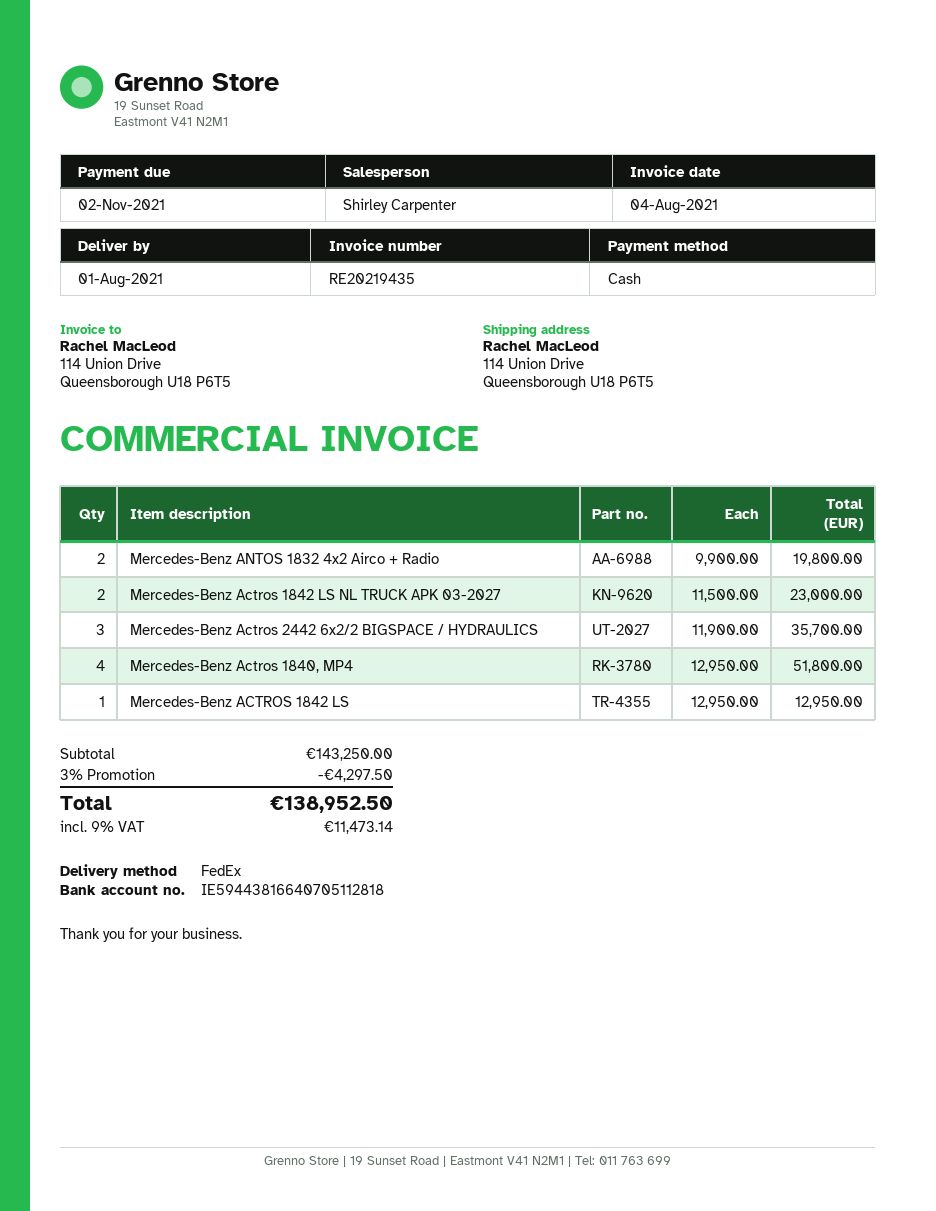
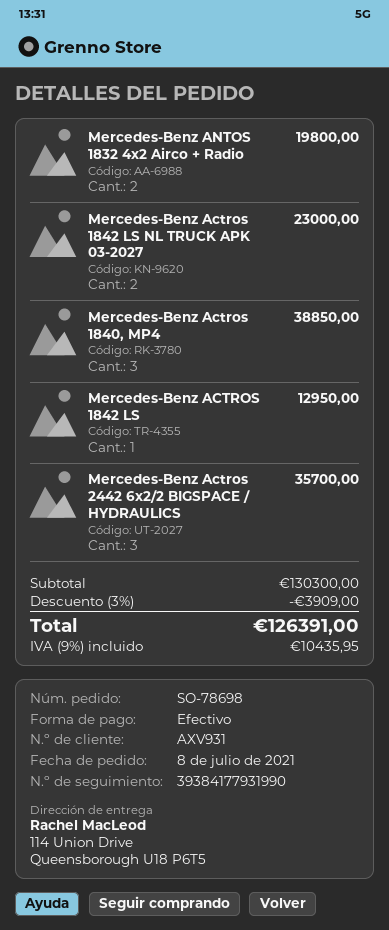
Mercedes-Benz Actros 1840, MP4: 4 for 51800.00 -> 3 for 38850.00
subtotal: 143250.00 -> 130300.00
discount: 3% = 4297.50 -> 3% = 3909.00
tax: 9% = 11473.14 -> 9% = 10435.95
total: 138952.50 -> 126391.00

